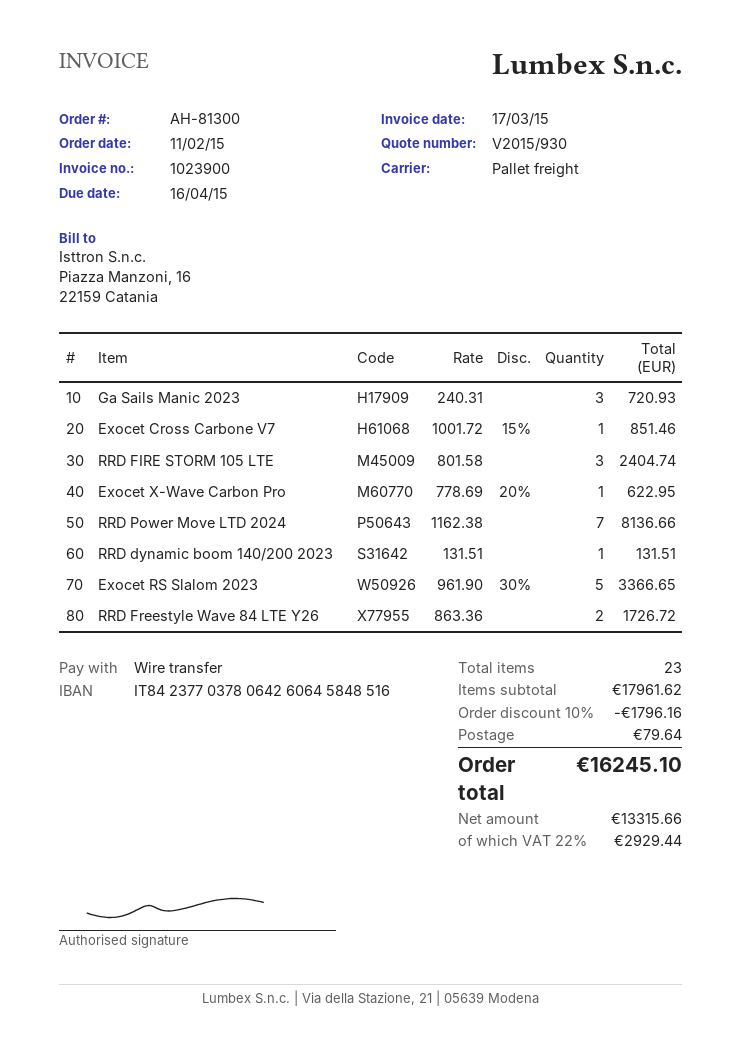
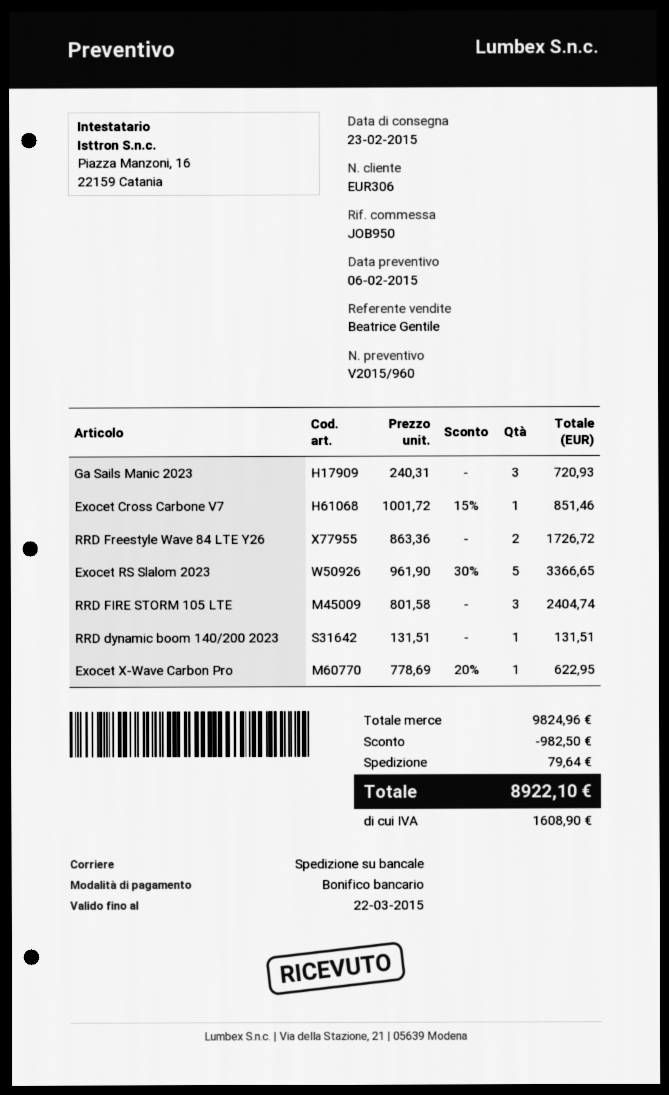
quote number: V2015/930 -> V2015/960
RRD Power Move LTD 2024: 7 x 1162.38 = 8136.66 -> none
subtotal: 17961.62 -> 9824.96
discount: 1796.16 -> 982.50
tax: 2929.44 -> 1608.90
total: 16245.10 -> 8922.10

